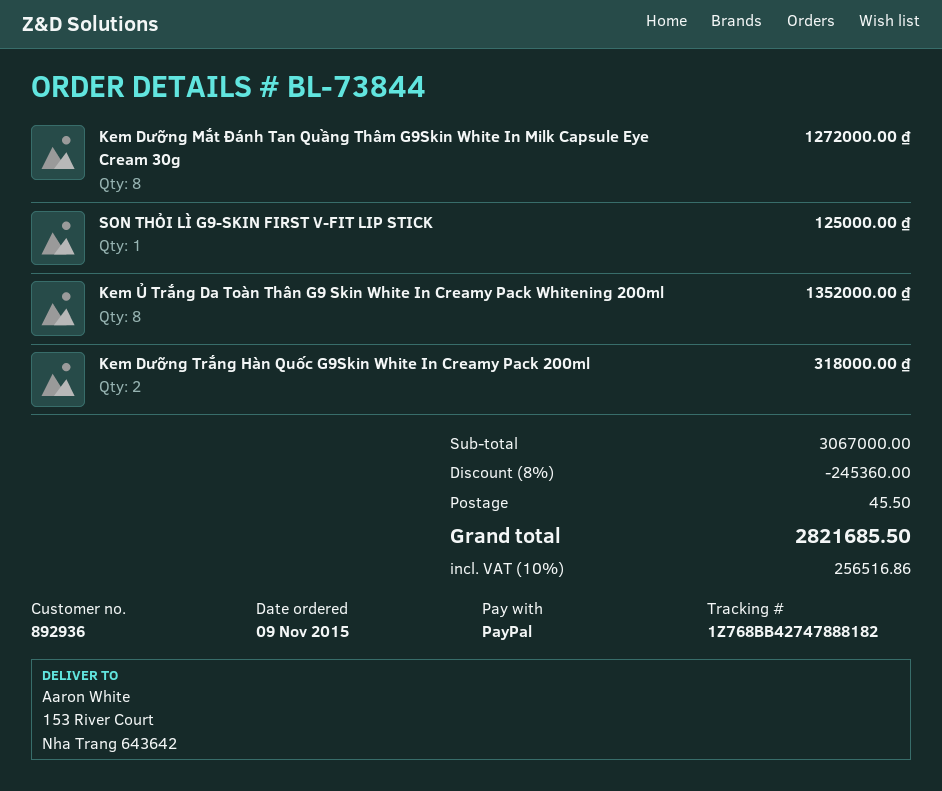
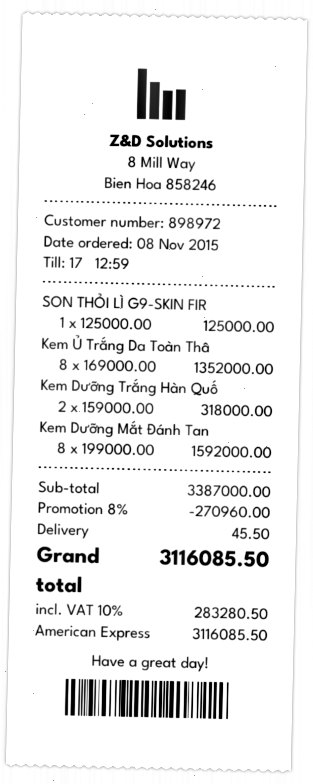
order date: 2015-11-09 -> 2015-11-08
customer number: 892936 -> 898972
payment method: PayPal -> American Express
Kem Dưỡng Mắt Đánh Tan Quầng Thâm G9Skin White In Milk Capsule Eye Cream 30g: 8 for 1272000.00 -> 8 for 1592000.00
subtotal: 3067000.00 -> 3387000.00
discount: 8% = 245360.00 -> 8% = 270960.00
tax: 10% = 256516.86 -> 10% = 283280.50
total: 2821685.50 -> 3116085.50

